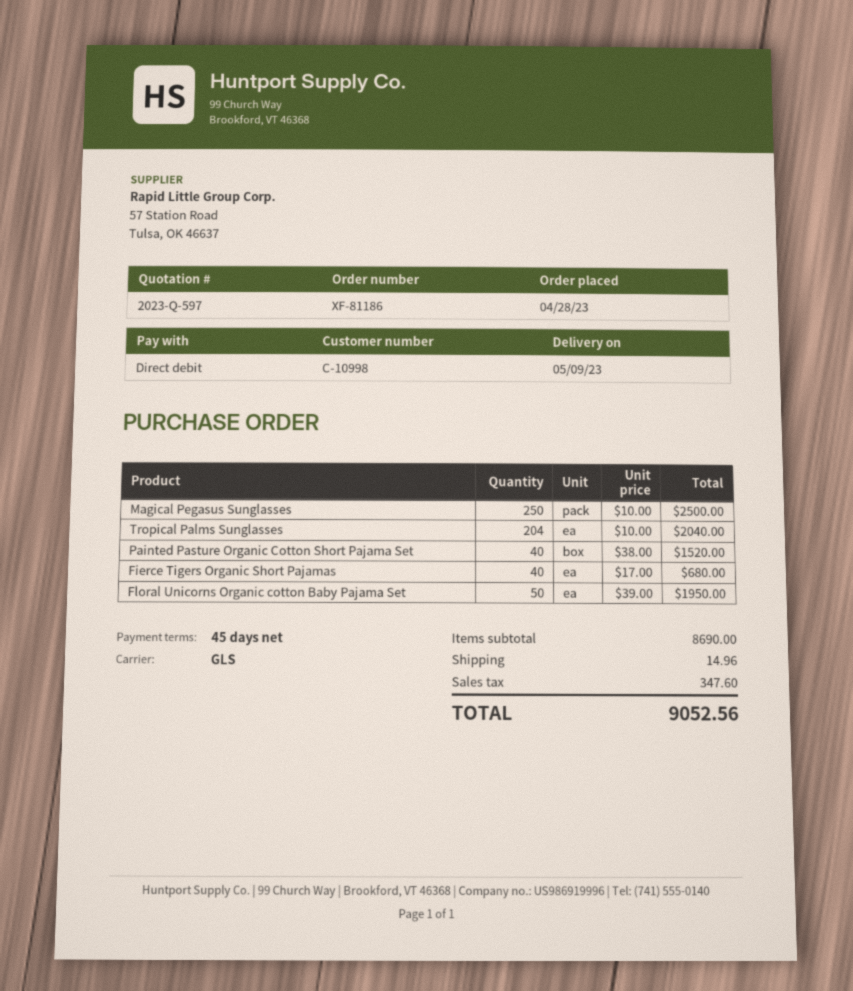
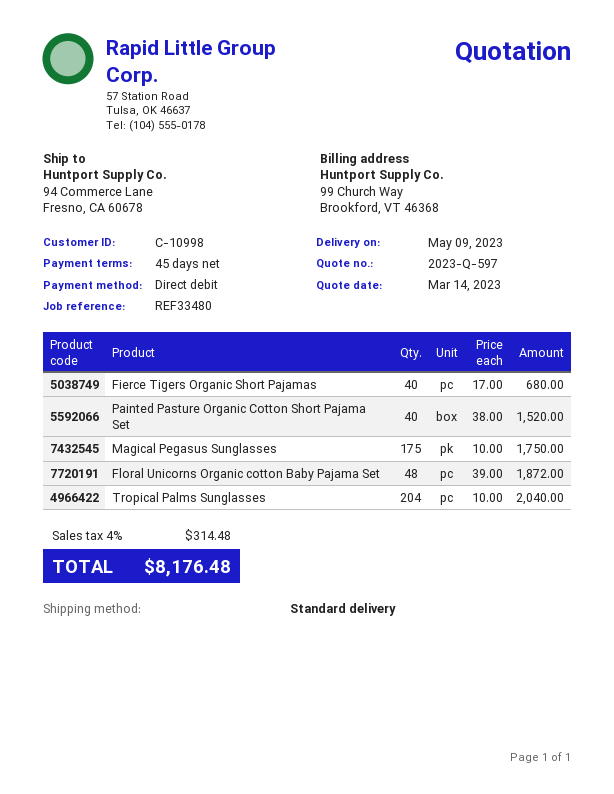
shipping method: GLS -> standard
Magical Pegasus Sunglasses: 250 x 10.00 = 2500.00 -> 175 x 10.00 = 1750.00
Floral Unicorns Organic cotton Baby Pajama Set: 50 x 39.00 = 1950.00 -> 48 x 39.00 = 1872.00
shipping: 14.96 -> none
tax: 347.60 -> 314.48
total: 9052.56 -> 8176.48

